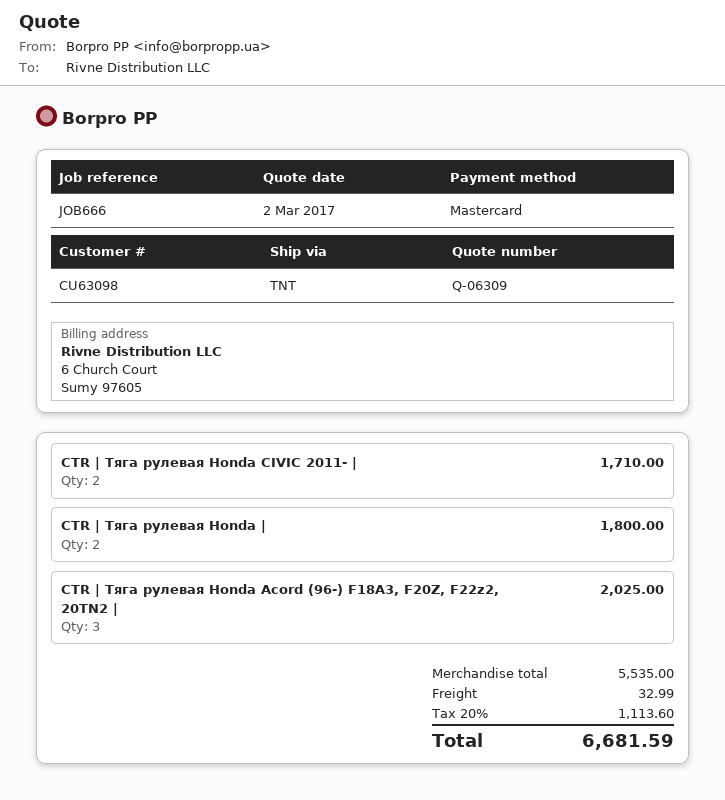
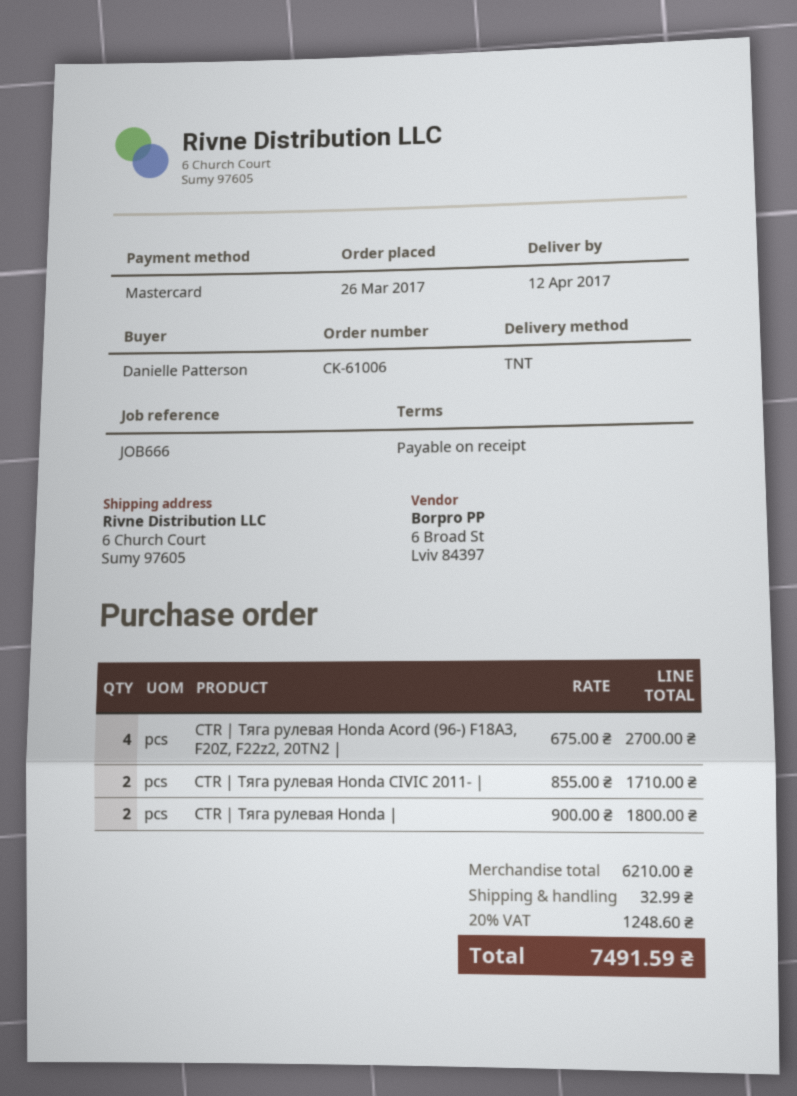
CTR | Тяга рулевая Honda Acord (96-) F18A3, F20Z, F22z2, 20TN2 |: 3 for 2025.00 -> 4 for 2700.00
subtotal: 5535.00 -> 6210.00
tax: 20% = 1113.60 -> 20% = 1248.60
total: 6681.59 -> 7491.59

